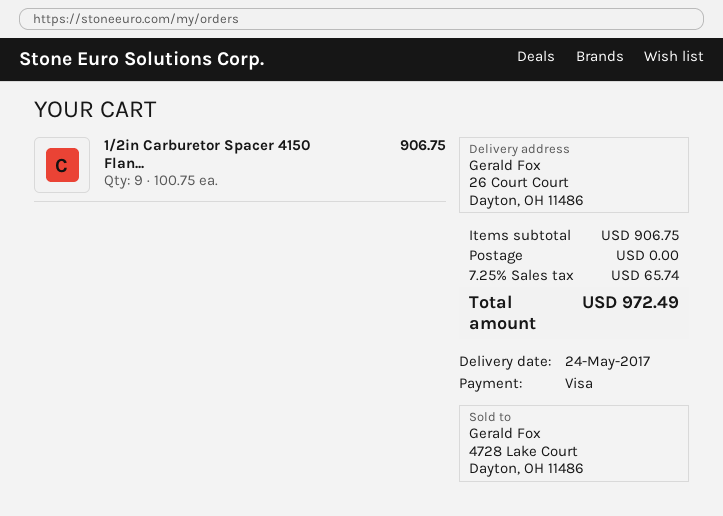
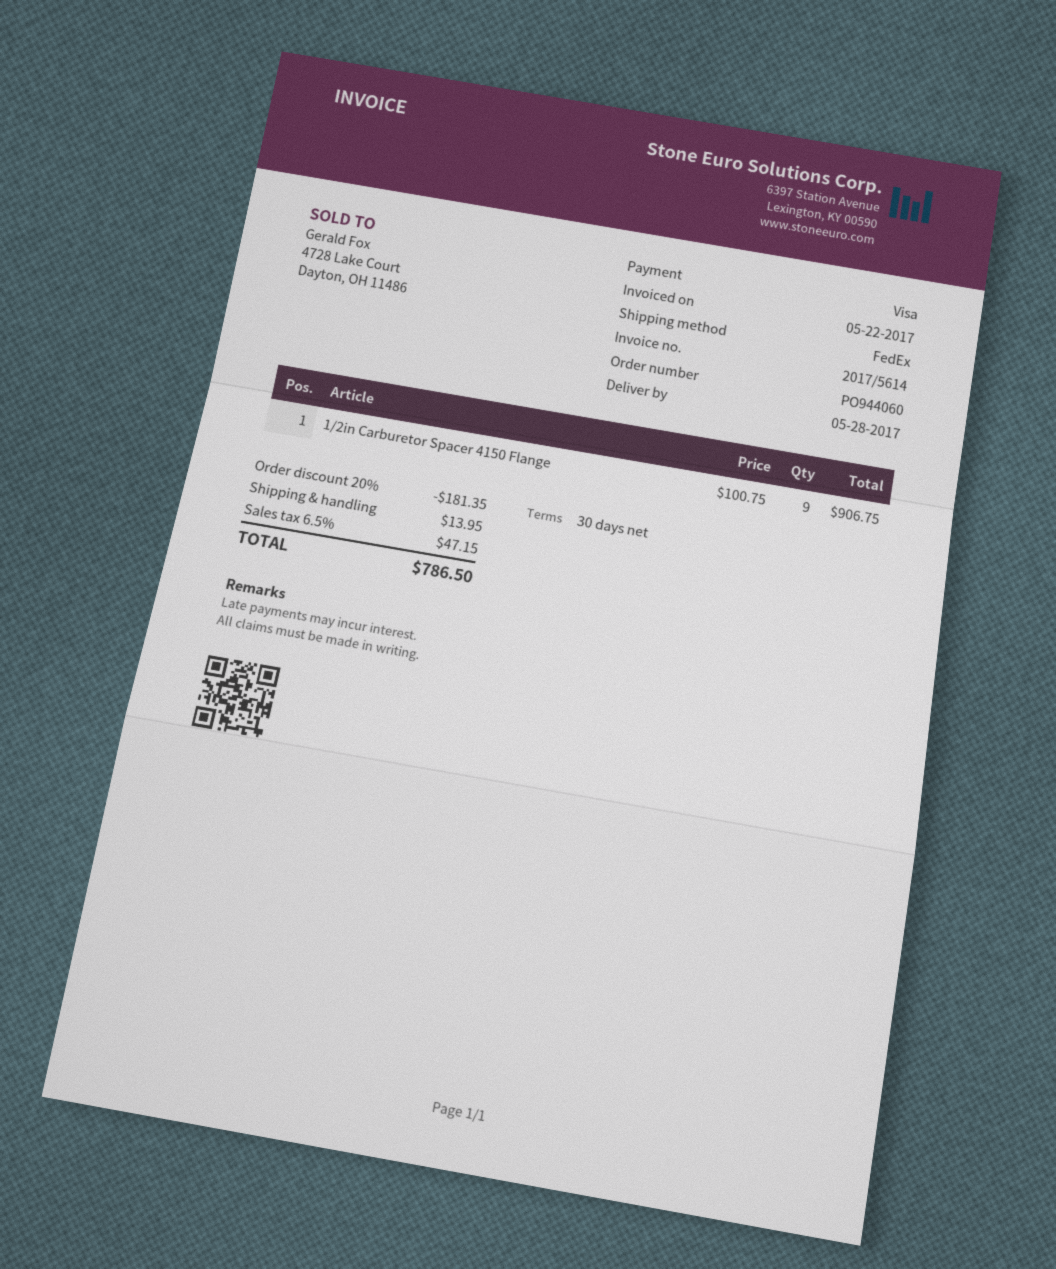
delivery date: 2017-05-24 -> 2017-05-28
discount: none -> 20% = 181.35
shipping: 0.00 -> 13.95
tax: 7.25% = 65.74 -> 6.5% = 47.15
total: 972.49 -> 786.50

